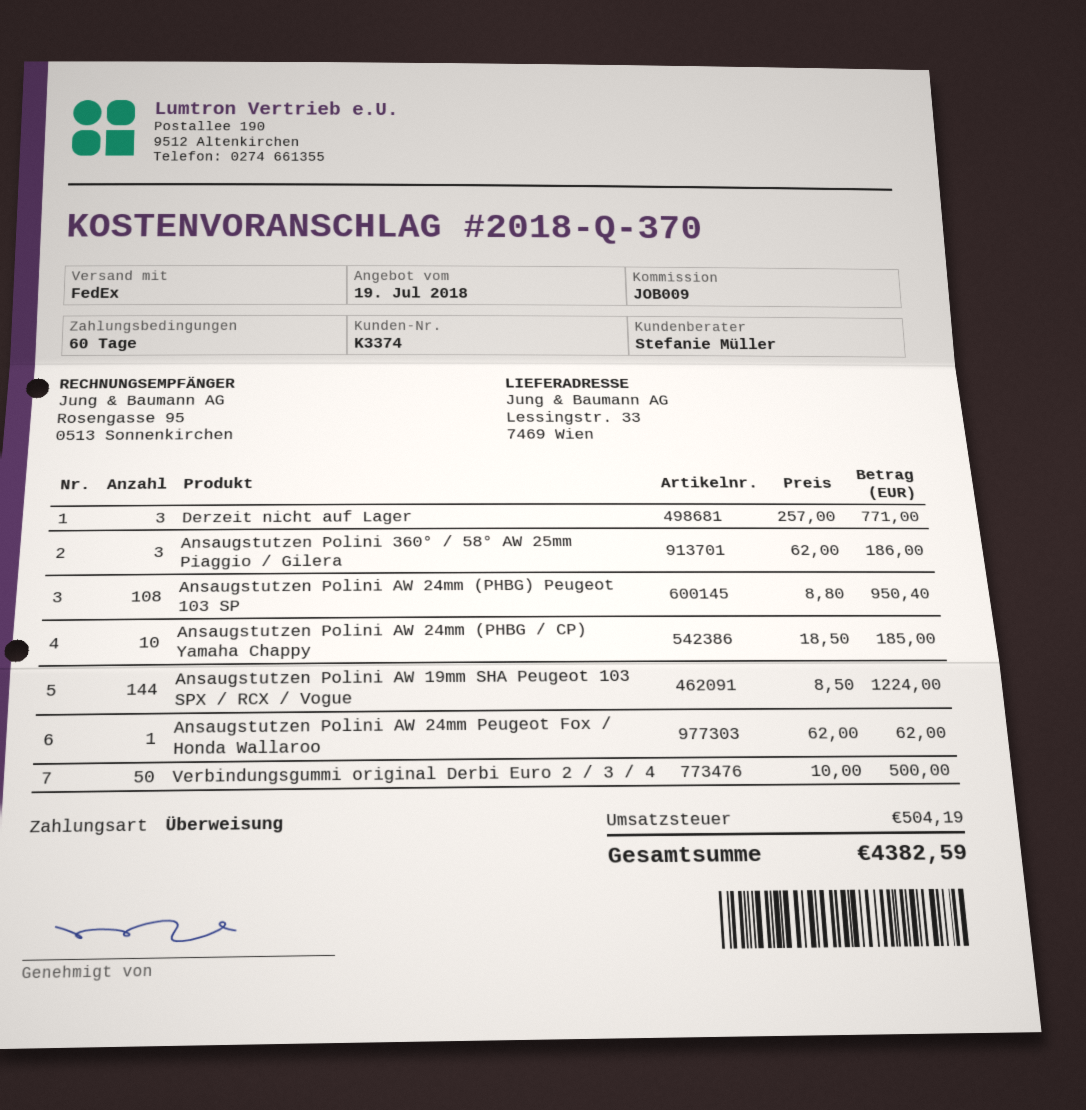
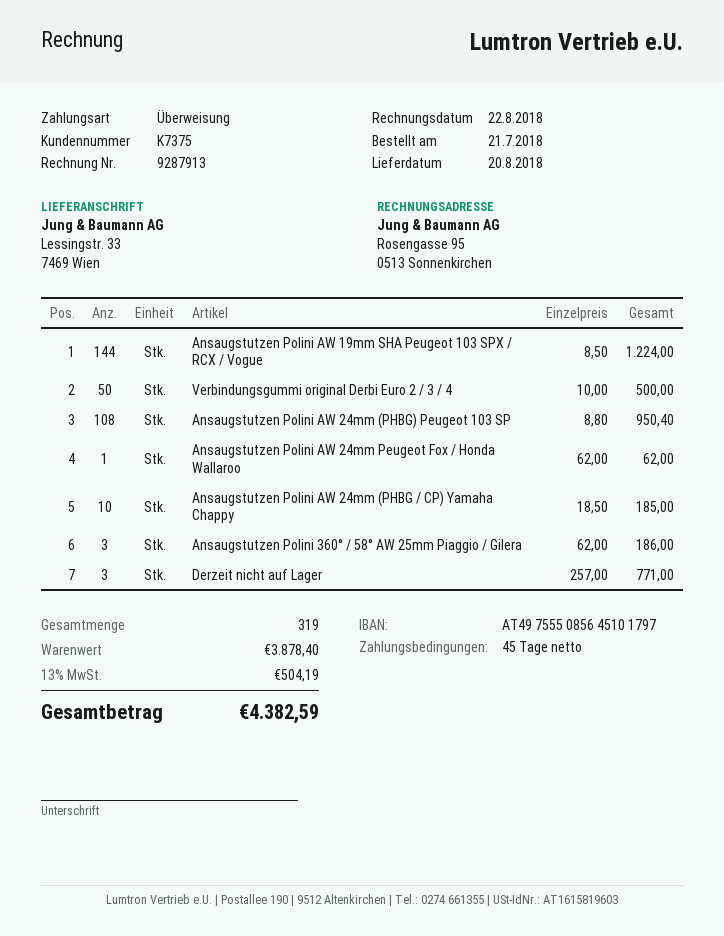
payment terms: 60 days -> 45 days
customer number: K3374 -> K7375

